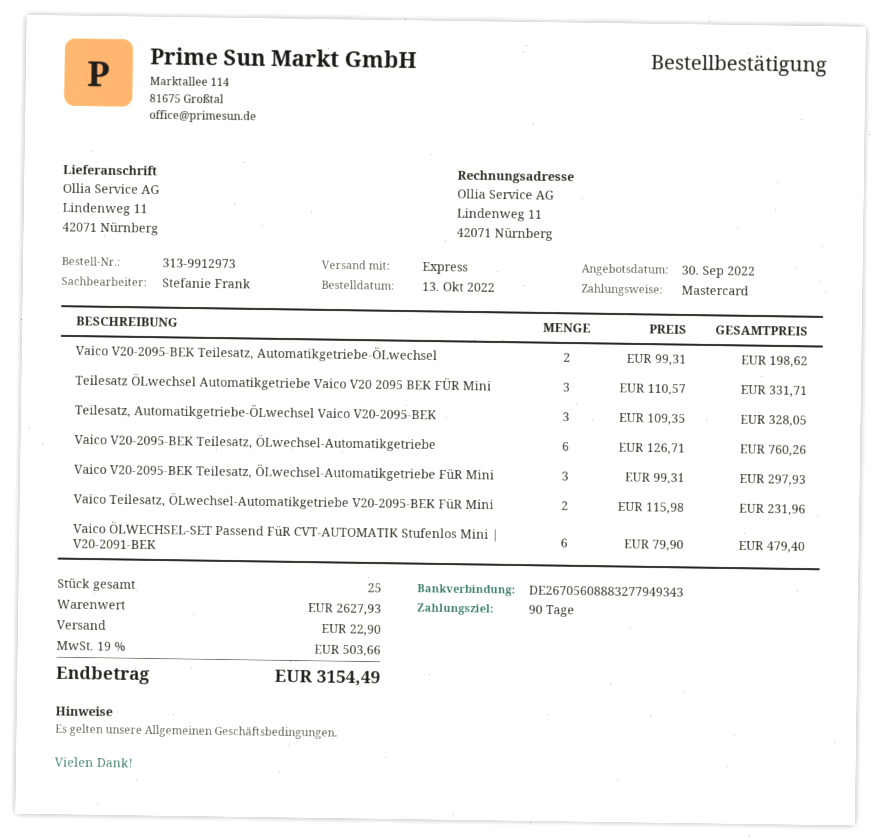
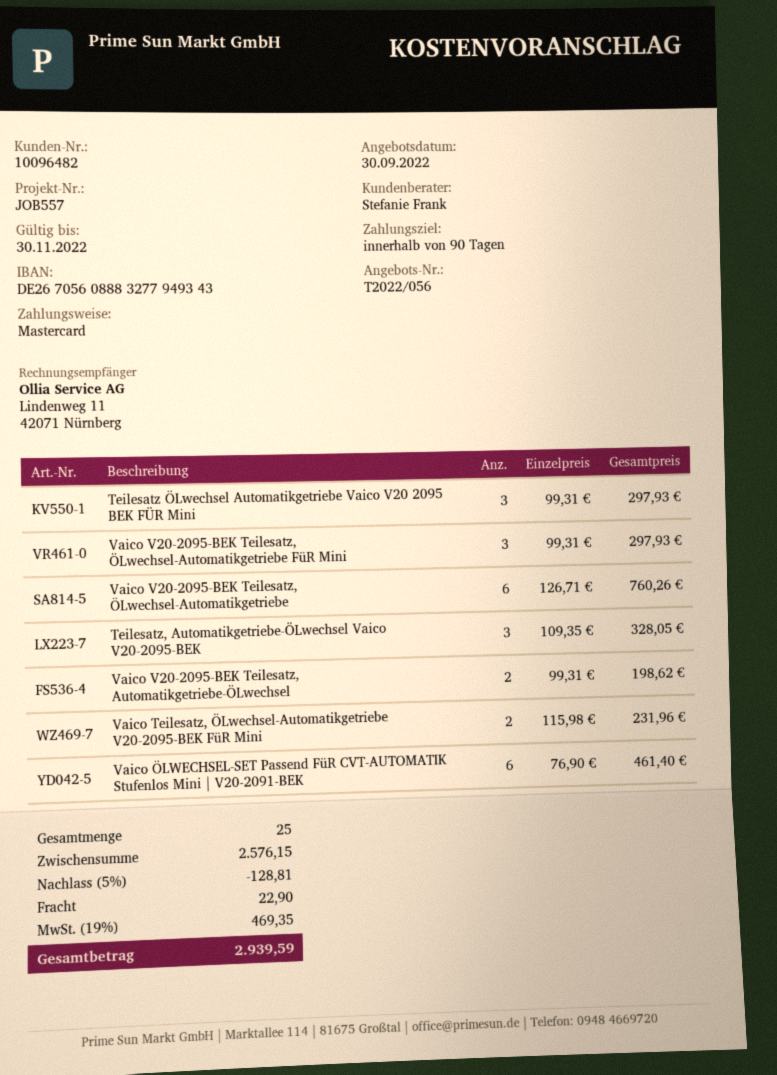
Teilesatz ÖLwechsel Automatikgetriebe Vaico V20 2095 BEK FÜR Mini: 3 x 110.57 = 331.71 -> 3 x 99.31 = 297.93
Vaico ÖLWECHSEL-SET Passend FüR CVT-AUTOMATIK Stufenlos Mini | V20-2091-BEK: 6 x 79.90 = 479.40 -> 6 x 76.90 = 461.40
subtotal: 2627.93 -> 2576.15
discount: none -> 5% = 128.81
tax: 19% = 503.66 -> 19% = 469.35
total: 3154.49 -> 2939.59

